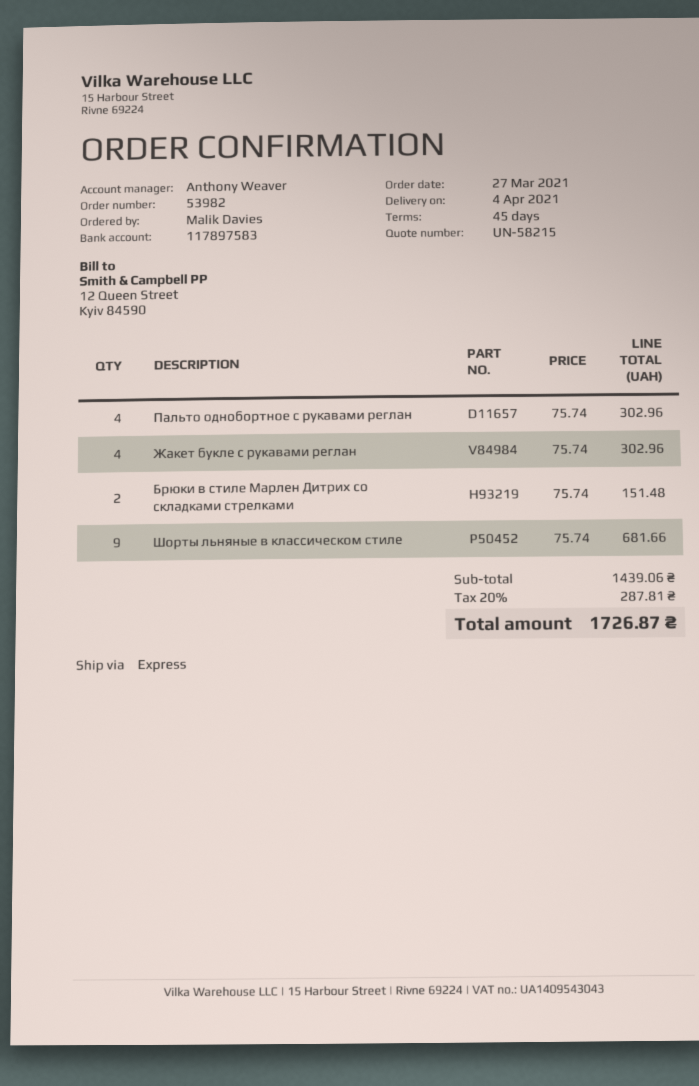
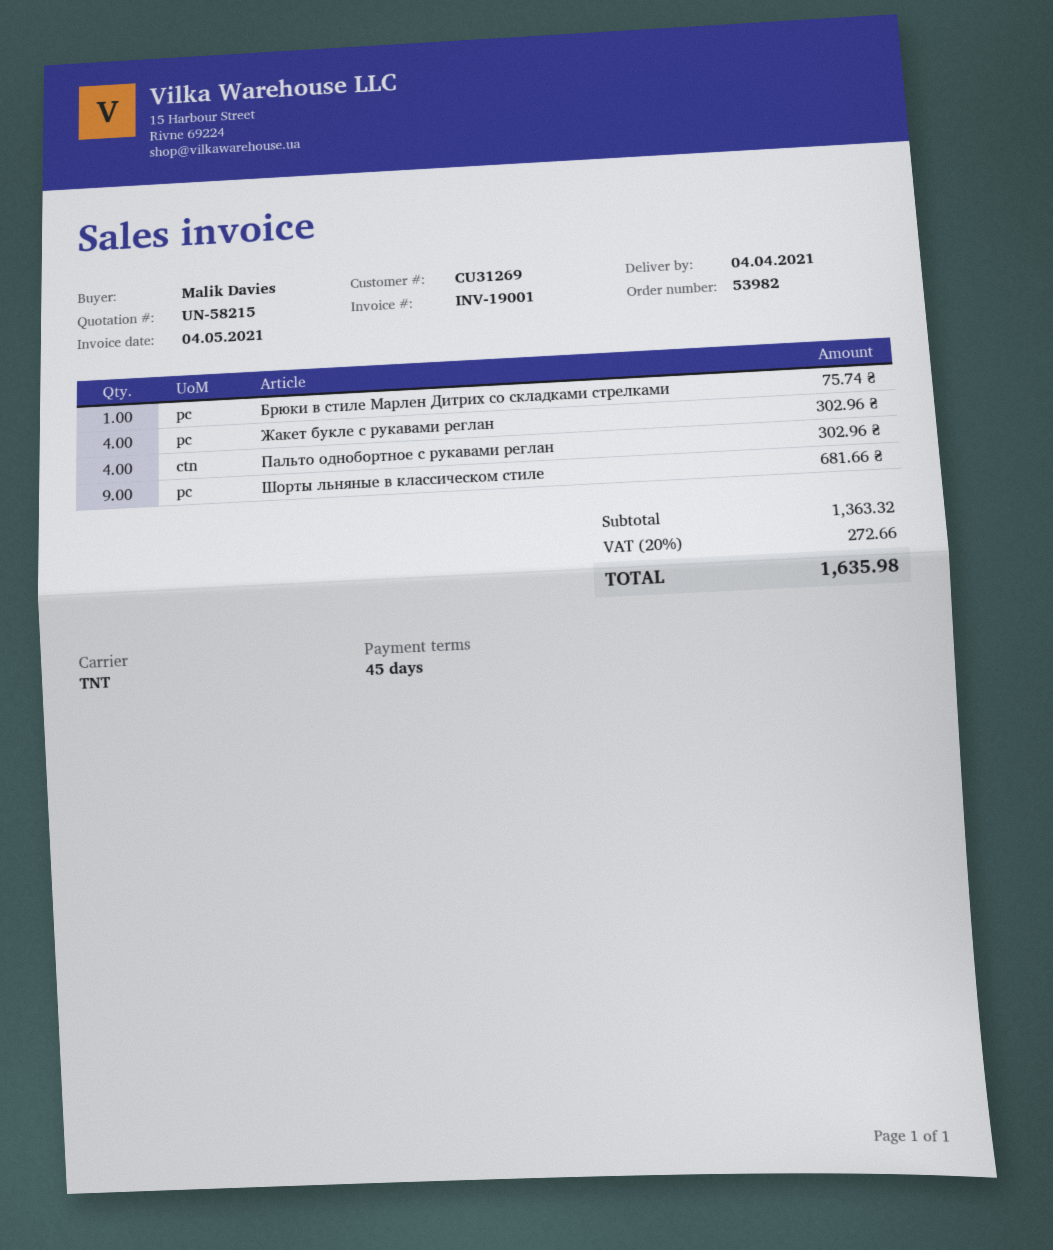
shipping method: express -> TNT
Брюки в стиле Марлен Дитрих со складками стрелками: 2 for 151.48 -> 1 for 75.74
subtotal: 1439.06 -> 1363.32
tax: 20% = 287.81 -> 20% = 272.66
total: 1726.87 -> 1635.98

